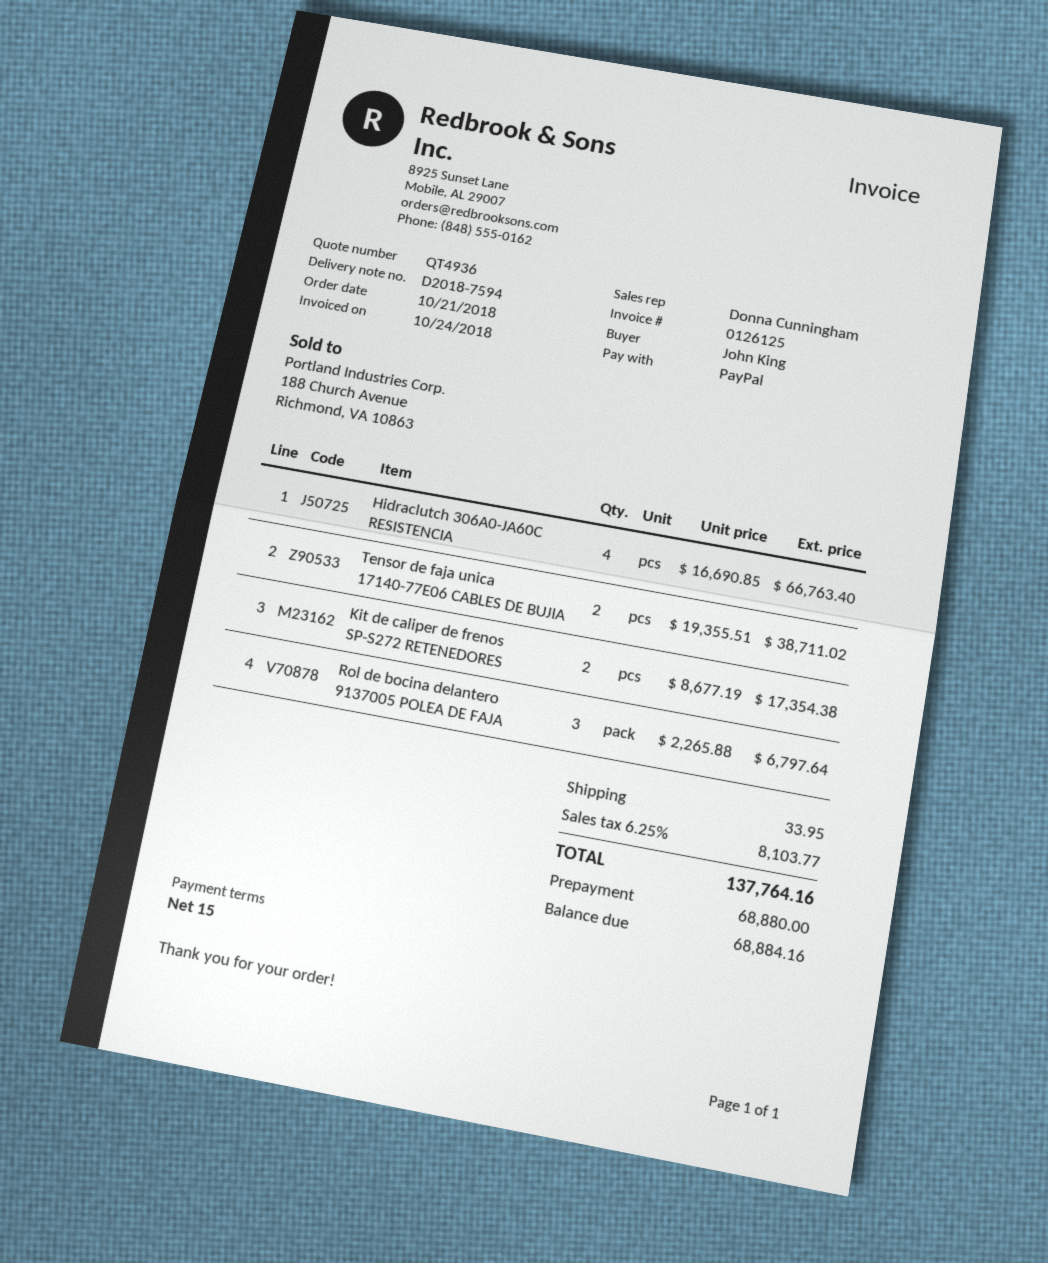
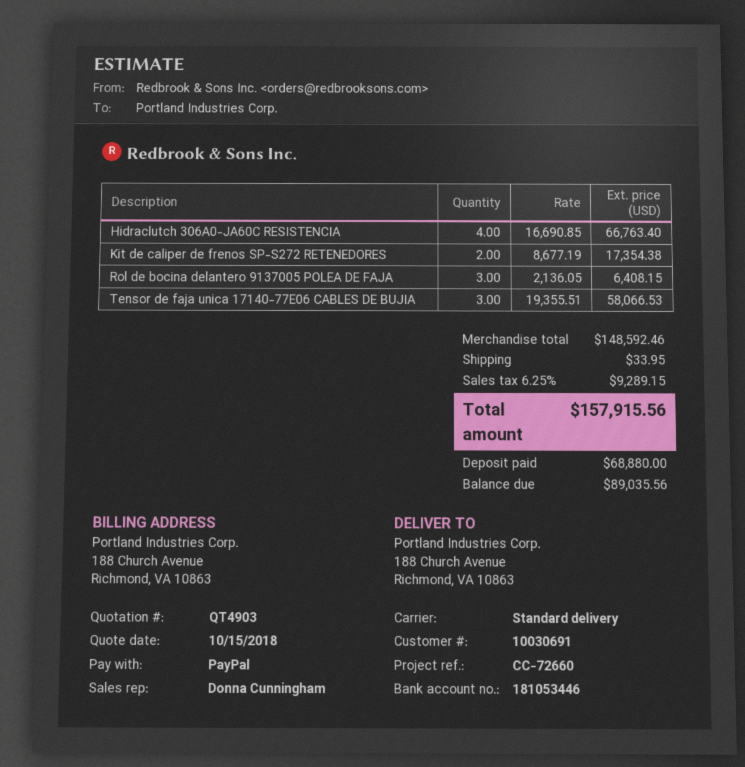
quote number: QT4936 -> QT4903
Tensor de faja unica 17140-77E06 CABLES DE BUJIA: 2 x 19355.51 = 38711.02 -> 3 x 19355.51 = 58066.53
Rol de bocina delantero 9137005 POLEA DE FAJA: 3 x 2265.88 = 6797.64 -> 3 x 2136.05 = 6408.15
tax: 6.25% = 8103.77 -> 6.25% = 9289.15
total: 137764.16 -> 157915.56
balance: 68884.16 -> 89035.56

